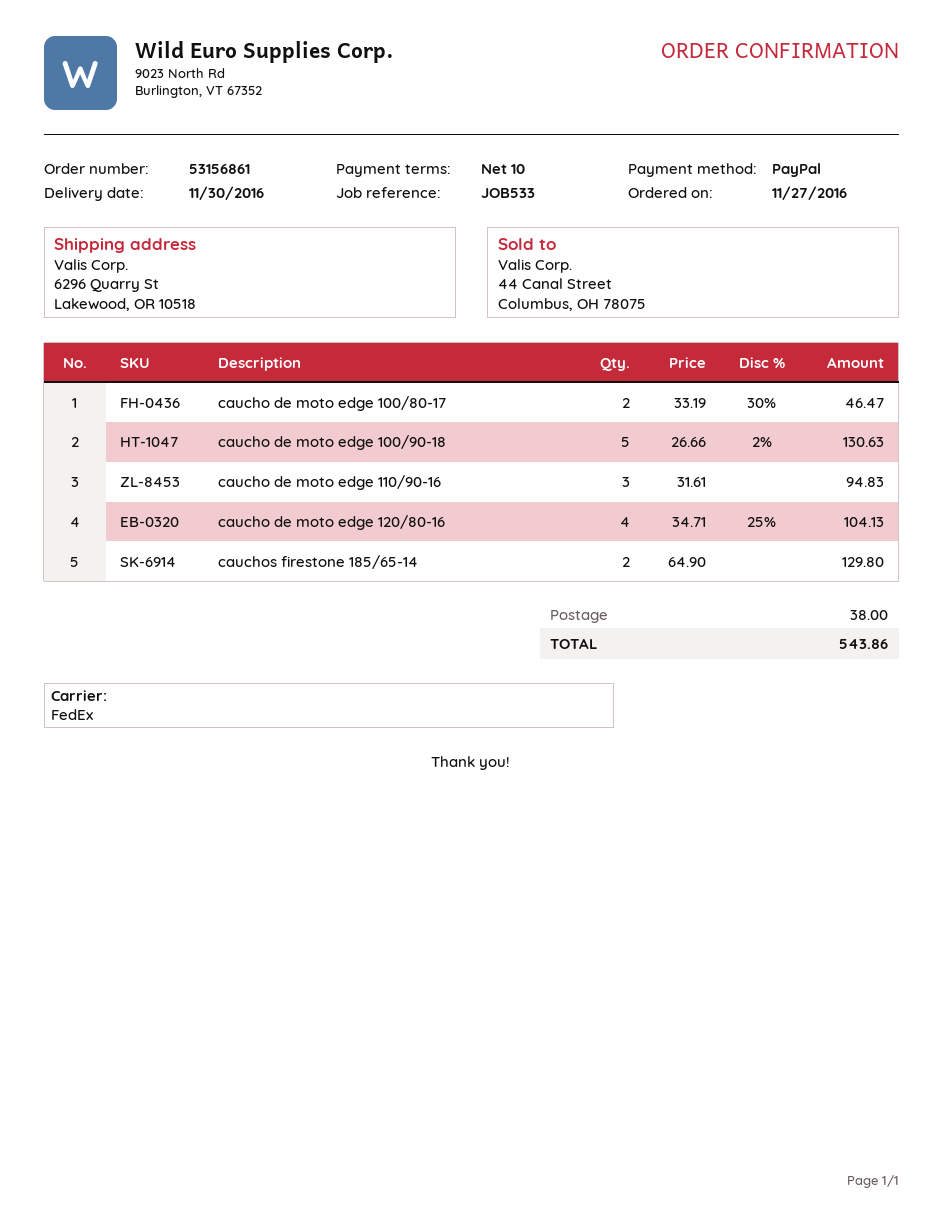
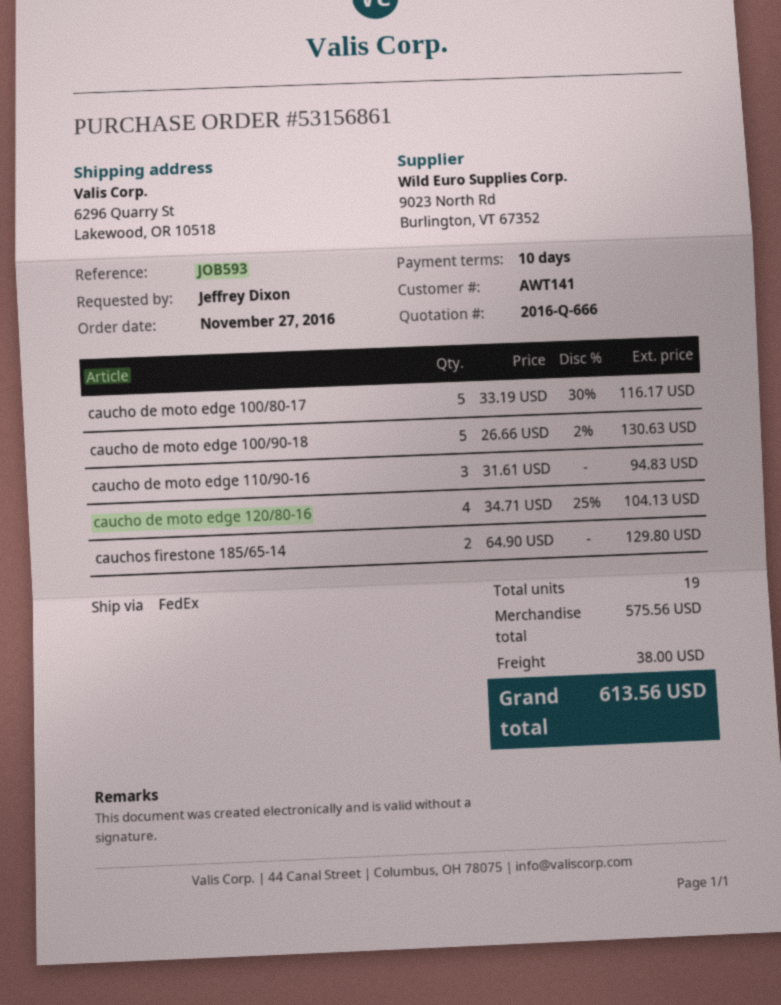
reference: JOB533 -> JOB593
caucho de moto edge 100/80-17: 2 x 33.19 - 30% = 46.47 -> 5 x 33.19 - 30% = 116.17
total: 543.86 -> 613.56

